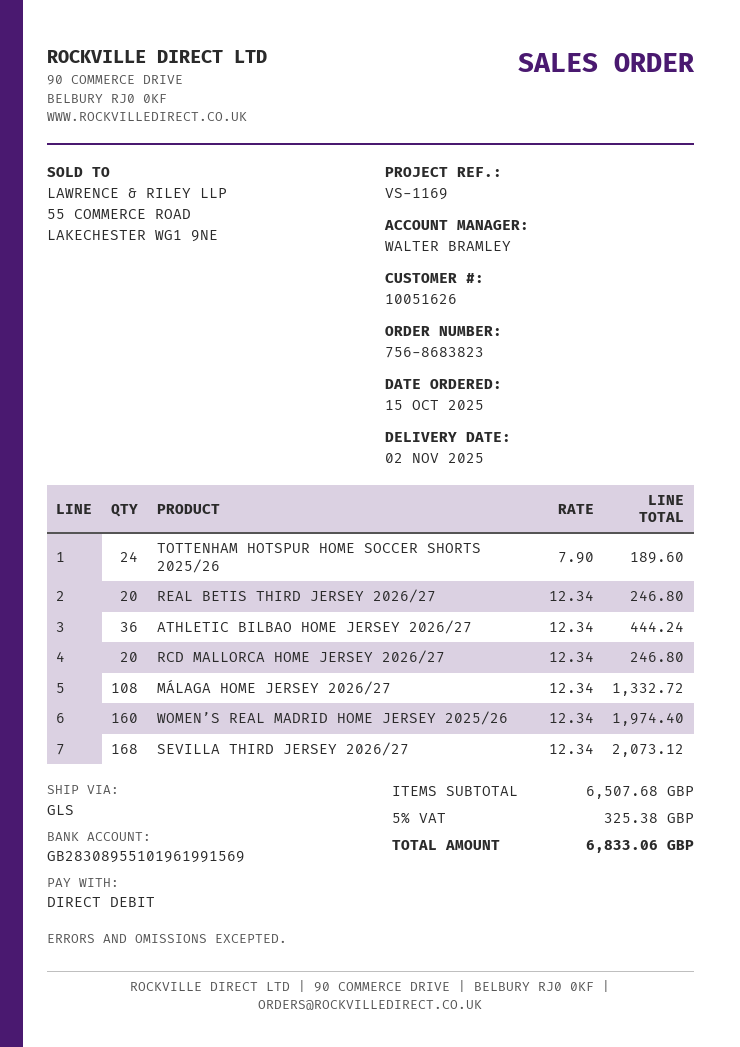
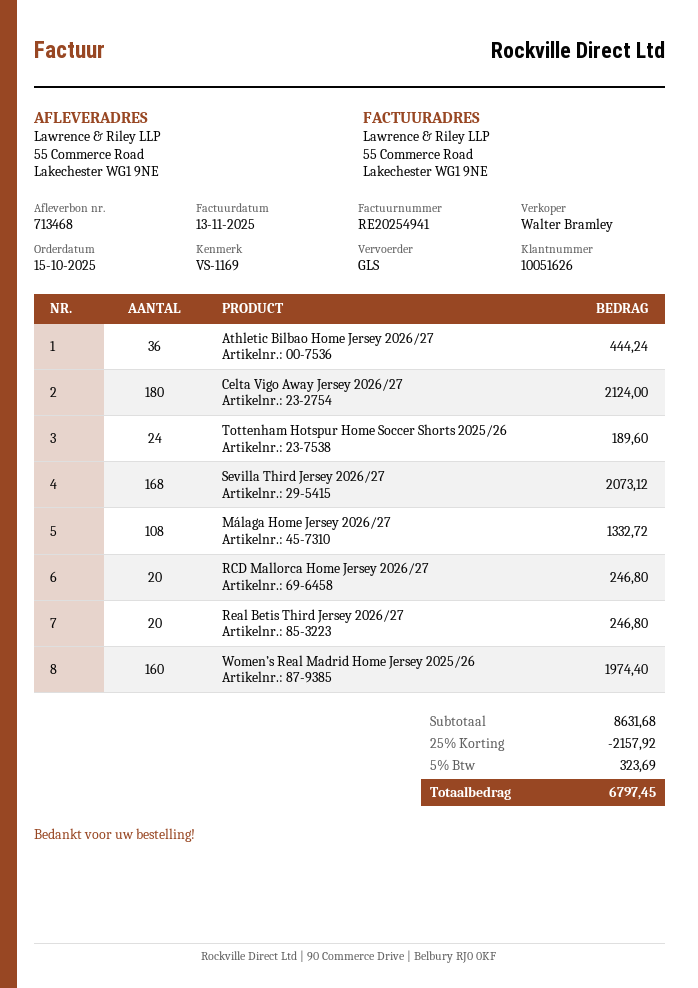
Celta Vigo Away Jersey 2026/27: none -> 180 for 2124.00
subtotal: 6507.68 -> 8631.68
discount: none -> 25% = 2157.92
tax: 5% = 325.38 -> 5% = 323.69
total: 6833.06 -> 6797.45

